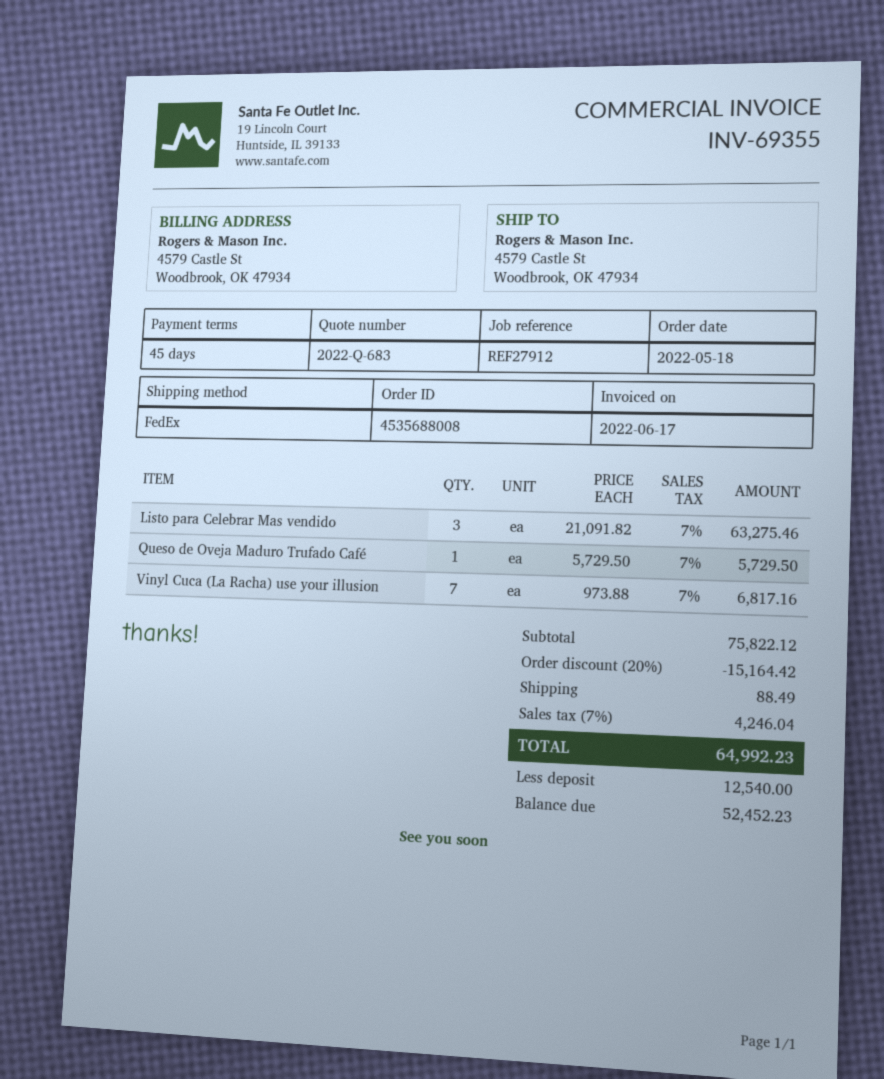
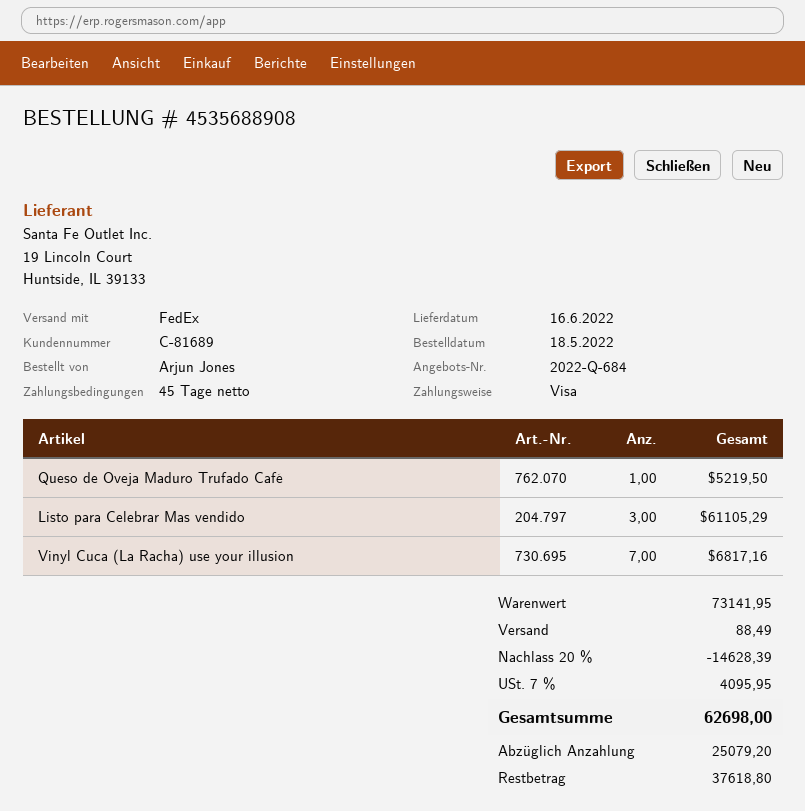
quote number: 2022-Q-683 -> 2022-Q-684
order number: 4535688008 -> 4535688908
Listo para Celebrar Mas vendido: 3 for 63275.46 -> 3 for 61105.29
Queso de Oveja Maduro Trufado Café: 1 for 5729.50 -> 1 for 5219.50
subtotal: 75822.12 -> 73141.95
discount: 20% = 15164.42 -> 20% = 14628.39
tax: 7% = 4246.04 -> 7% = 4095.95
total: 64992.23 -> 62698.00
deposit: 12540.00 -> 25079.20
balance: 52452.23 -> 37618.80

